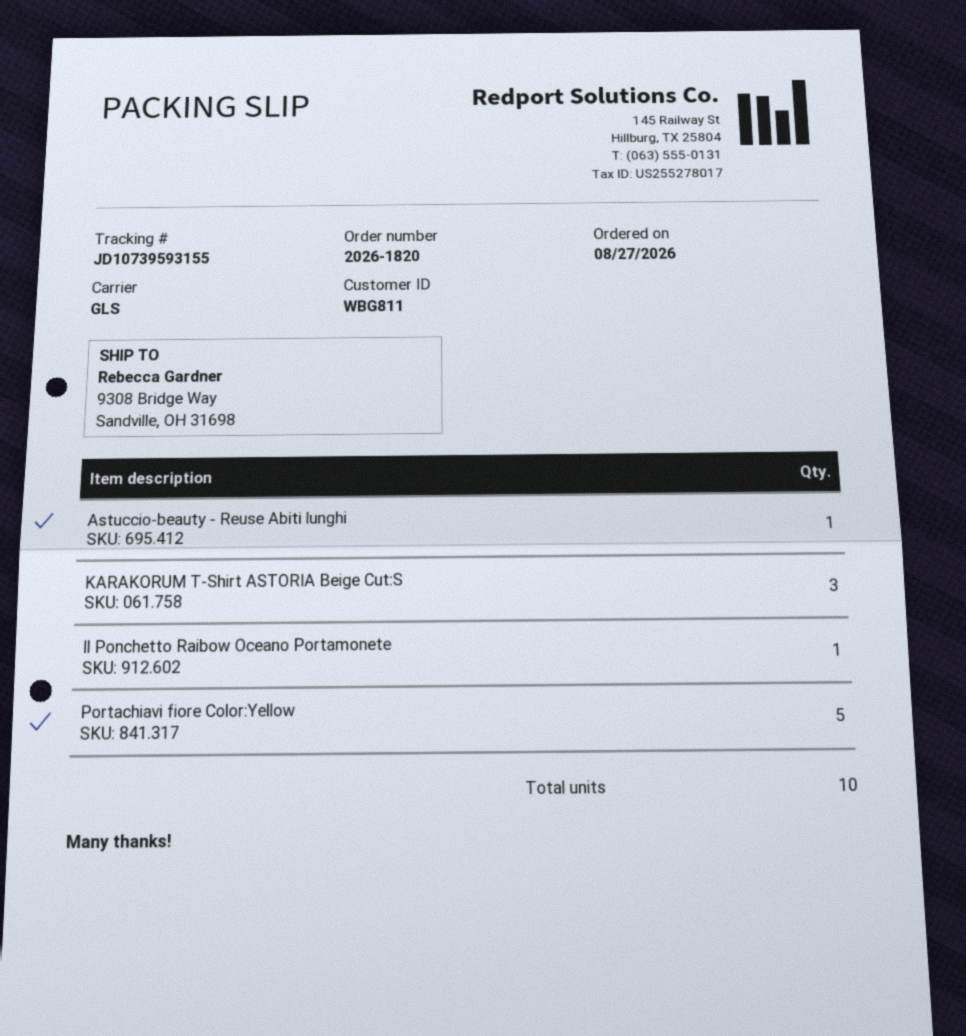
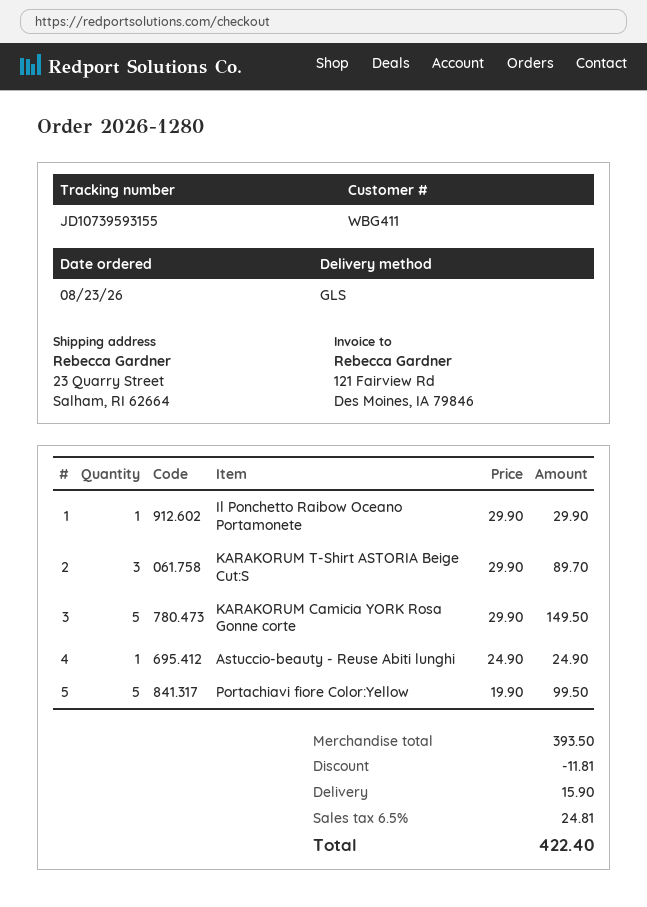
order number: 2026-1820 -> 2026-1280
order date: 2026-08-27 -> 2026-08-23
customer number: WBG811 -> WBG411
ship to: 9308 Bridge Way, Sandville, OH 31698 -> 23 Quarry Street, Salham, RI 62664
KARAKORUM Camicia YORK Rosa Gonne corte: none -> 5

